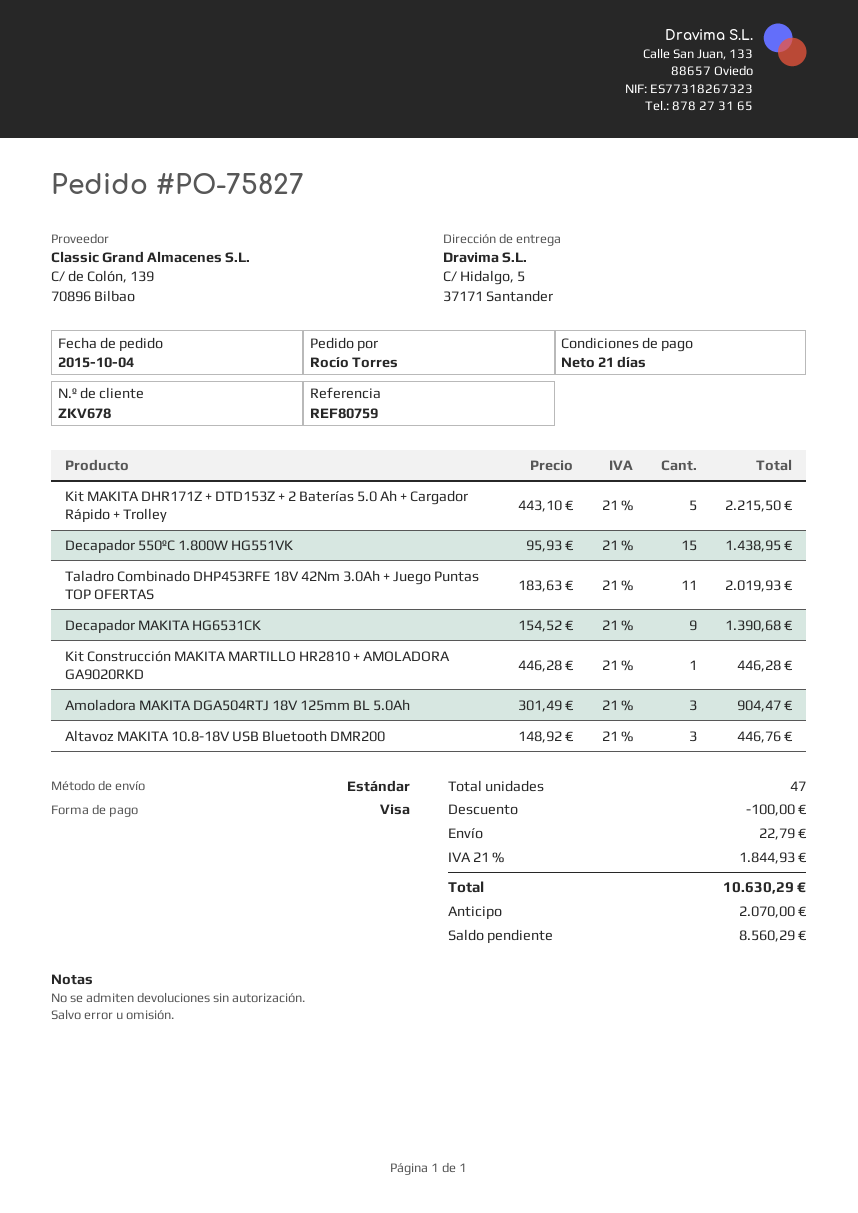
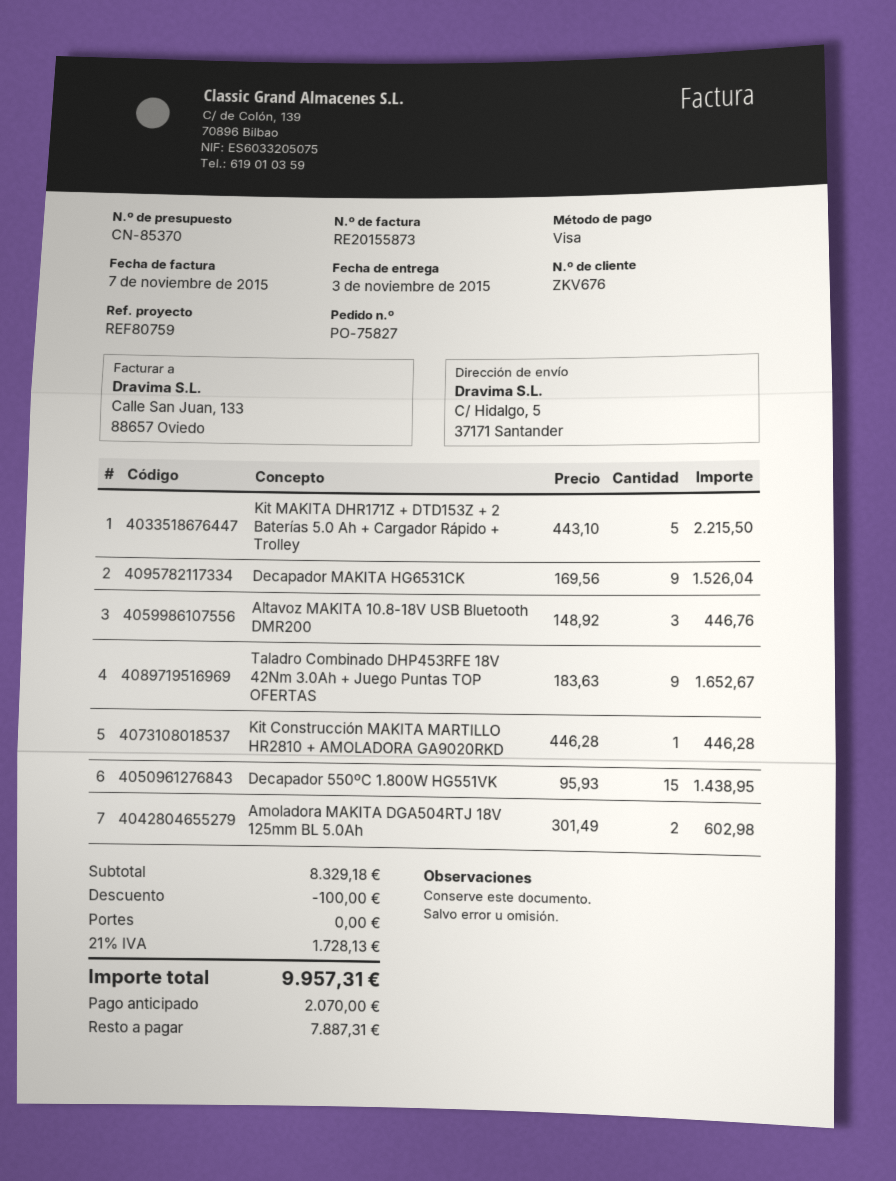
customer number: ZKV678 -> ZKV676
Taladro Combinado DHP453RFE 18V 42Nm 3.0Ah + Juego Puntas TOP OFERTAS: 11 x 183.63 = 2019.93 -> 9 x 183.63 = 1652.67
Decapador MAKITA HG6531CK: 9 x 154.52 = 1390.68 -> 9 x 169.56 = 1526.04
Amoladora MAKITA DGA504RTJ 18V 125mm BL 5.0Ah: 3 x 301.49 = 904.47 -> 2 x 301.49 = 602.98
shipping: 22.79 -> 0.00
tax: 21% = 1844.93 -> 21% = 1728.13
total: 10630.29 -> 9957.31
balance: 8560.29 -> 7887.31

